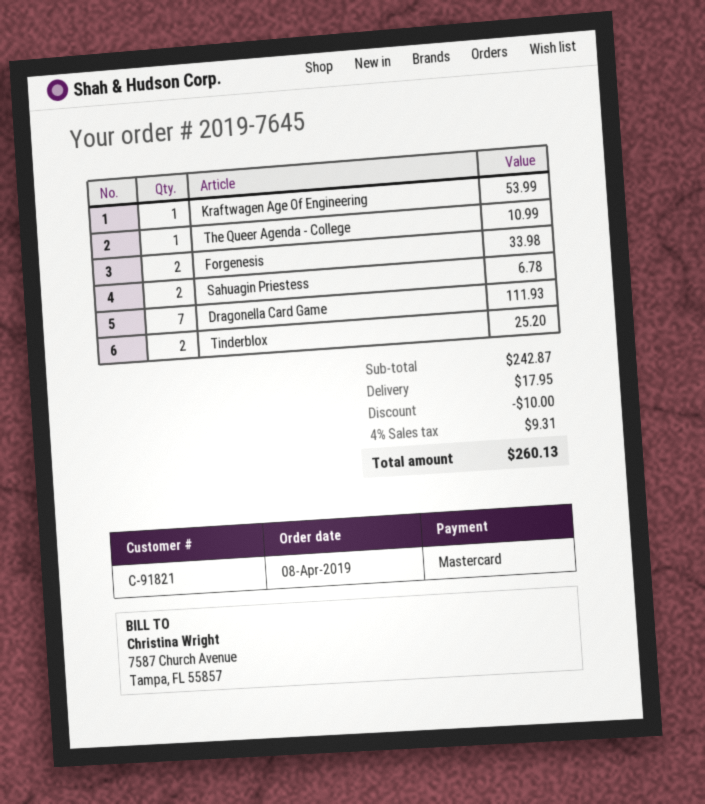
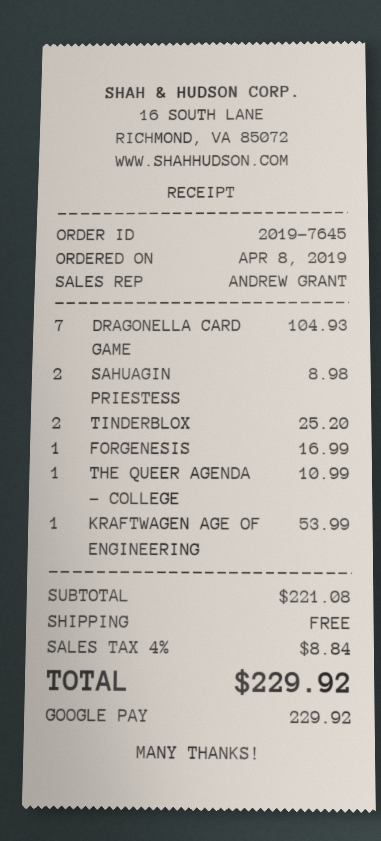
payment method: Mastercard -> Google Pay
Forgenesis: 2 for 33.98 -> 1 for 16.99
Sahuagin Priestess: 2 for 6.78 -> 2 for 8.98
Dragonella Card Game: 7 for 111.93 -> 7 for 104.93
subtotal: 242.87 -> 221.08
discount: 10.00 -> none
shipping: 17.95 -> 0.00
tax: 4% = 9.31 -> 4% = 8.84
total: 260.13 -> 229.92

